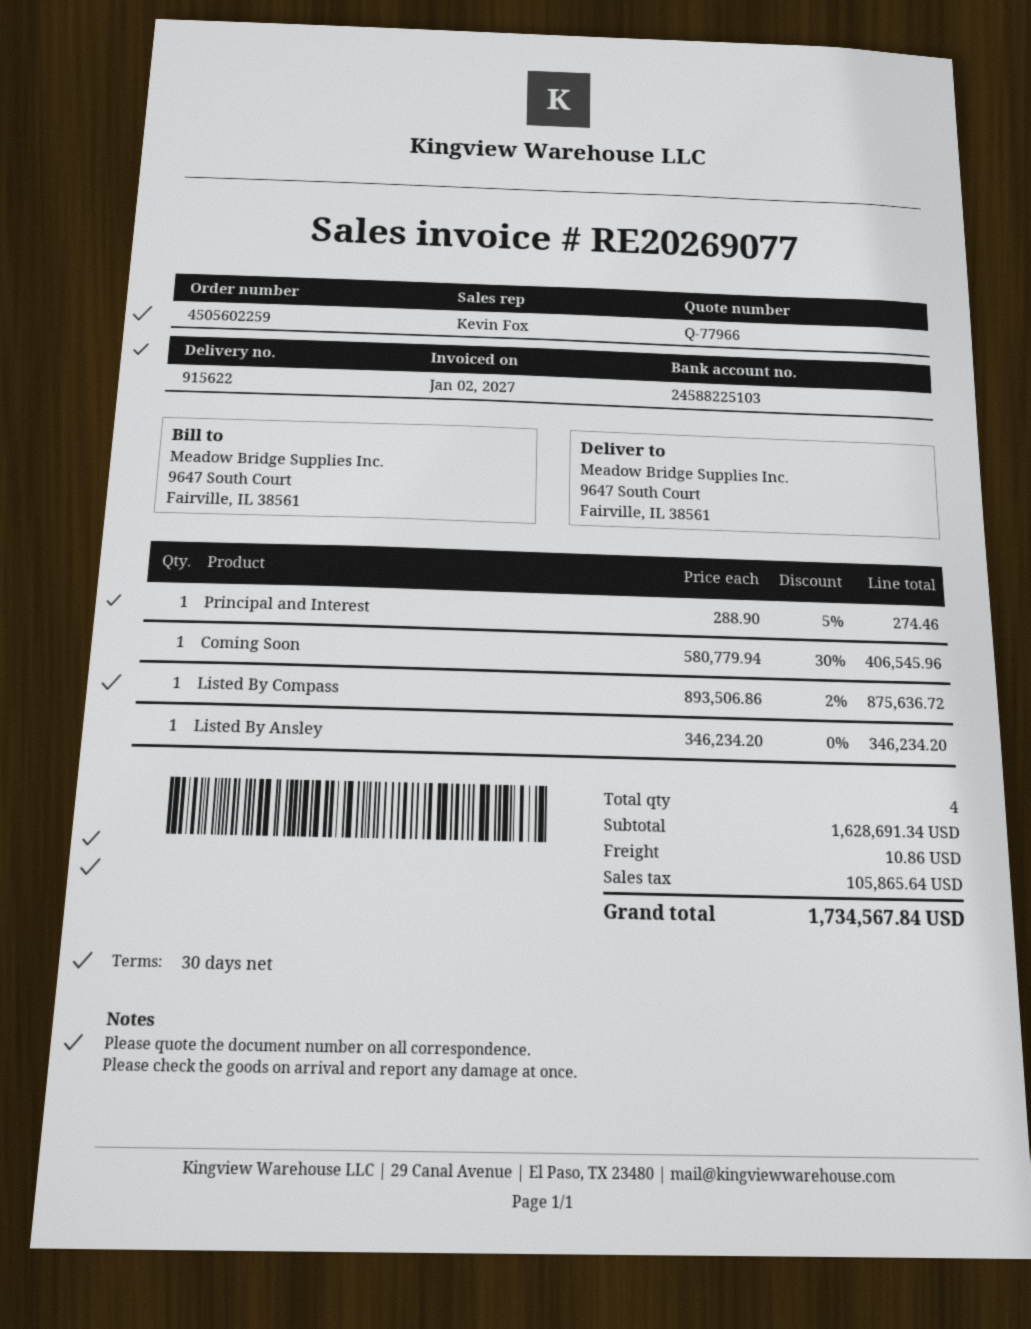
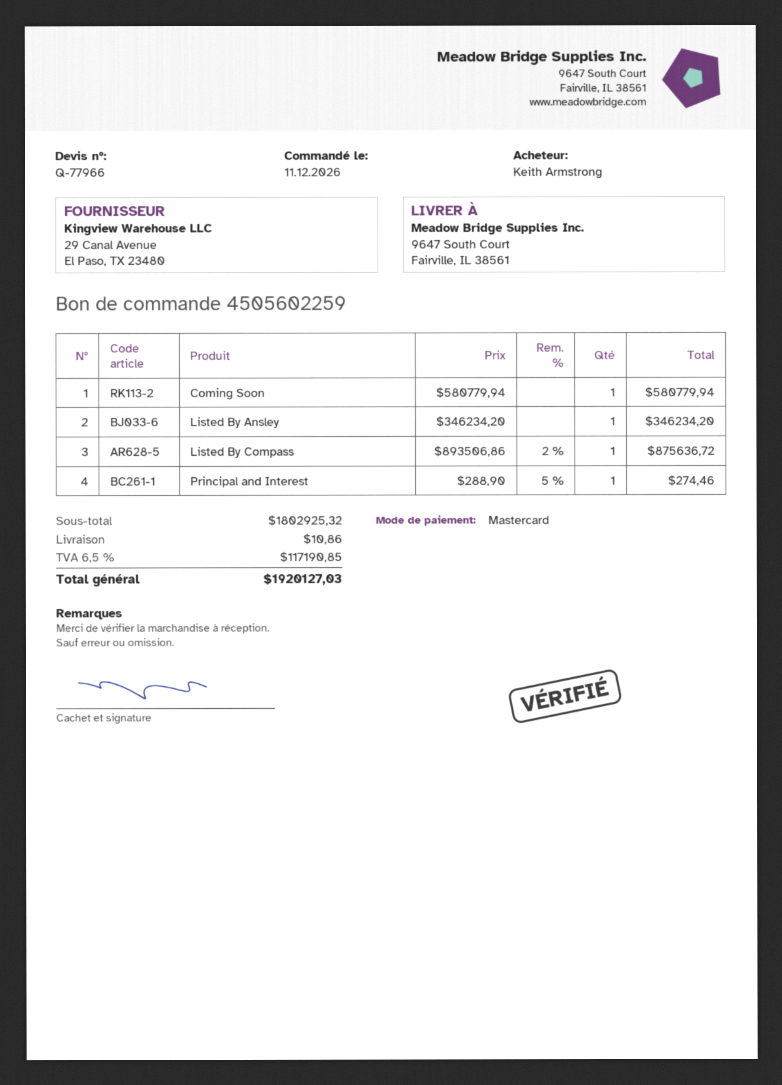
Coming Soon: 1 x 580779.94 - 30% = 406545.96 -> 1 x 580779.94 = 580779.94
subtotal: 1628691.34 -> 1802925.32
tax: 105865.64 -> 117190.85
total: 1734567.84 -> 1920127.03

